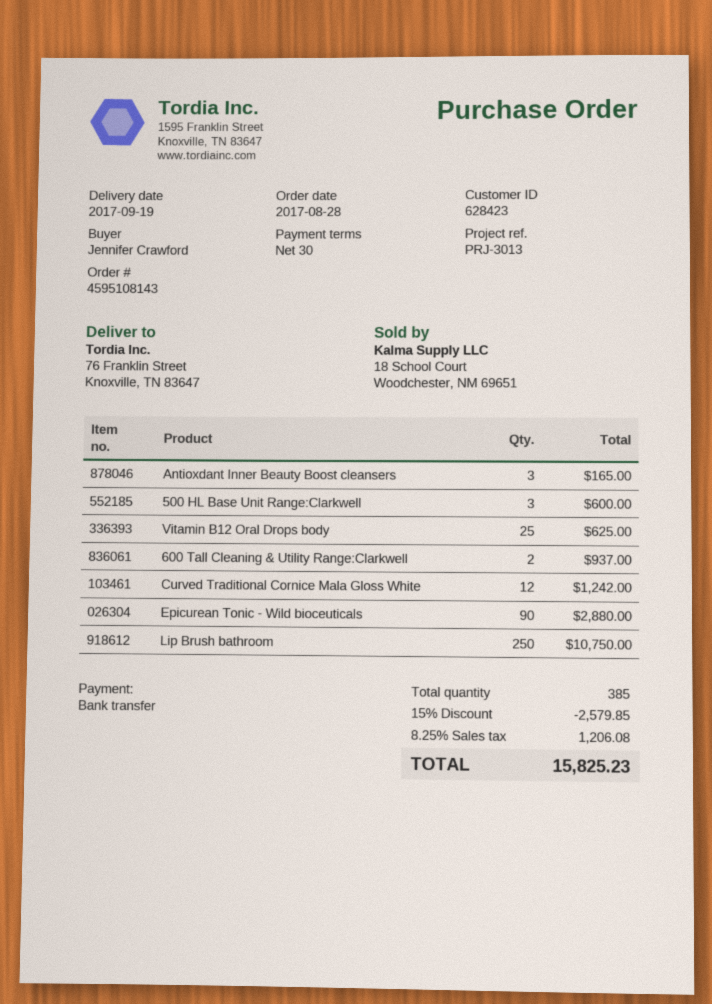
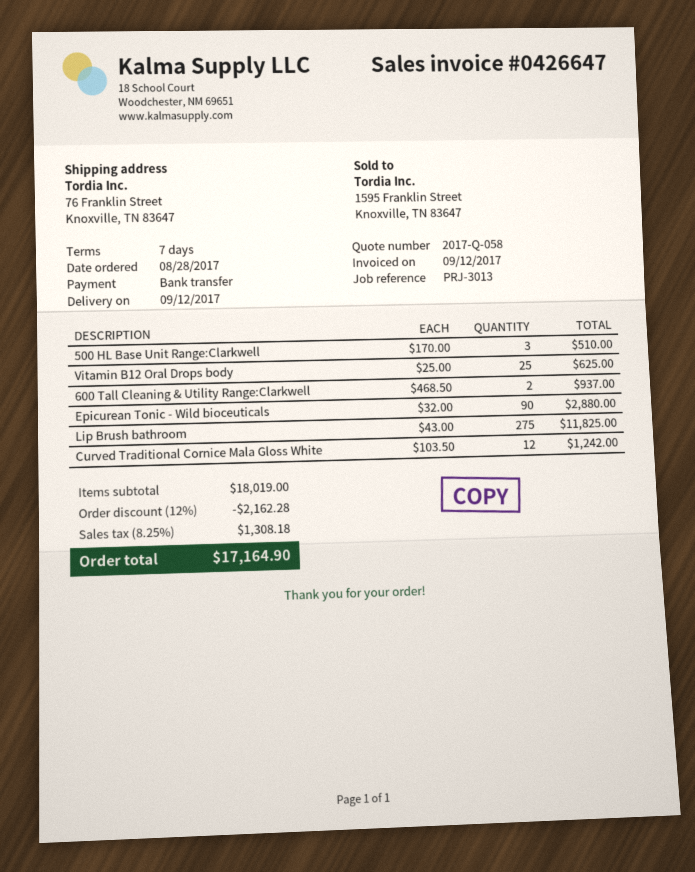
delivery date: 2017-09-19 -> 2017-09-12
payment terms: 30 days -> 7 days
Antioxdant Inner Beauty Boost cleansers: 3 for 165.00 -> none
500 HL Base Unit Range:Clarkwell: 3 for 600.00 -> 3 for 510.00
Lip Brush bathroom: 250 for 10750.00 -> 275 for 11825.00
discount: 15% = 2579.85 -> 12% = 2162.28
tax: 8.25% = 1206.08 -> 8.25% = 1308.18
total: 15825.23 -> 17164.90

